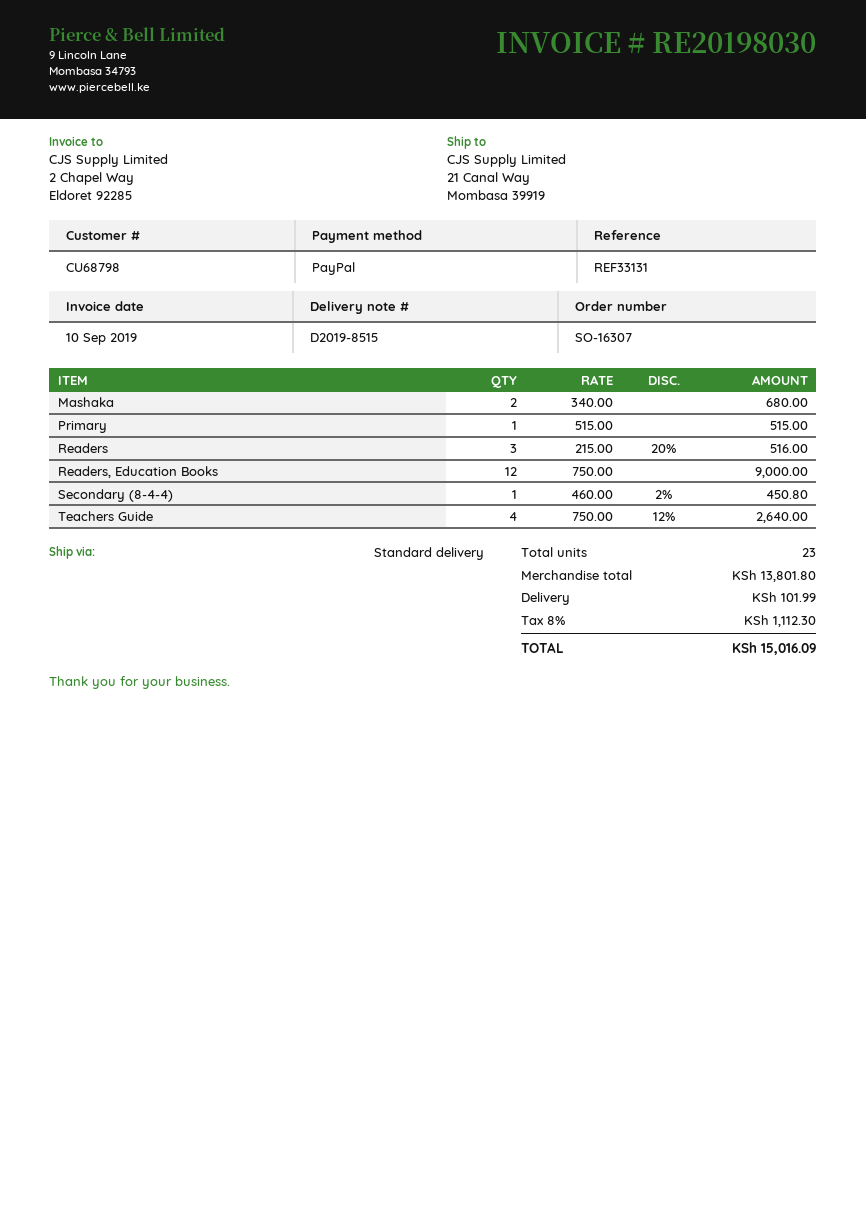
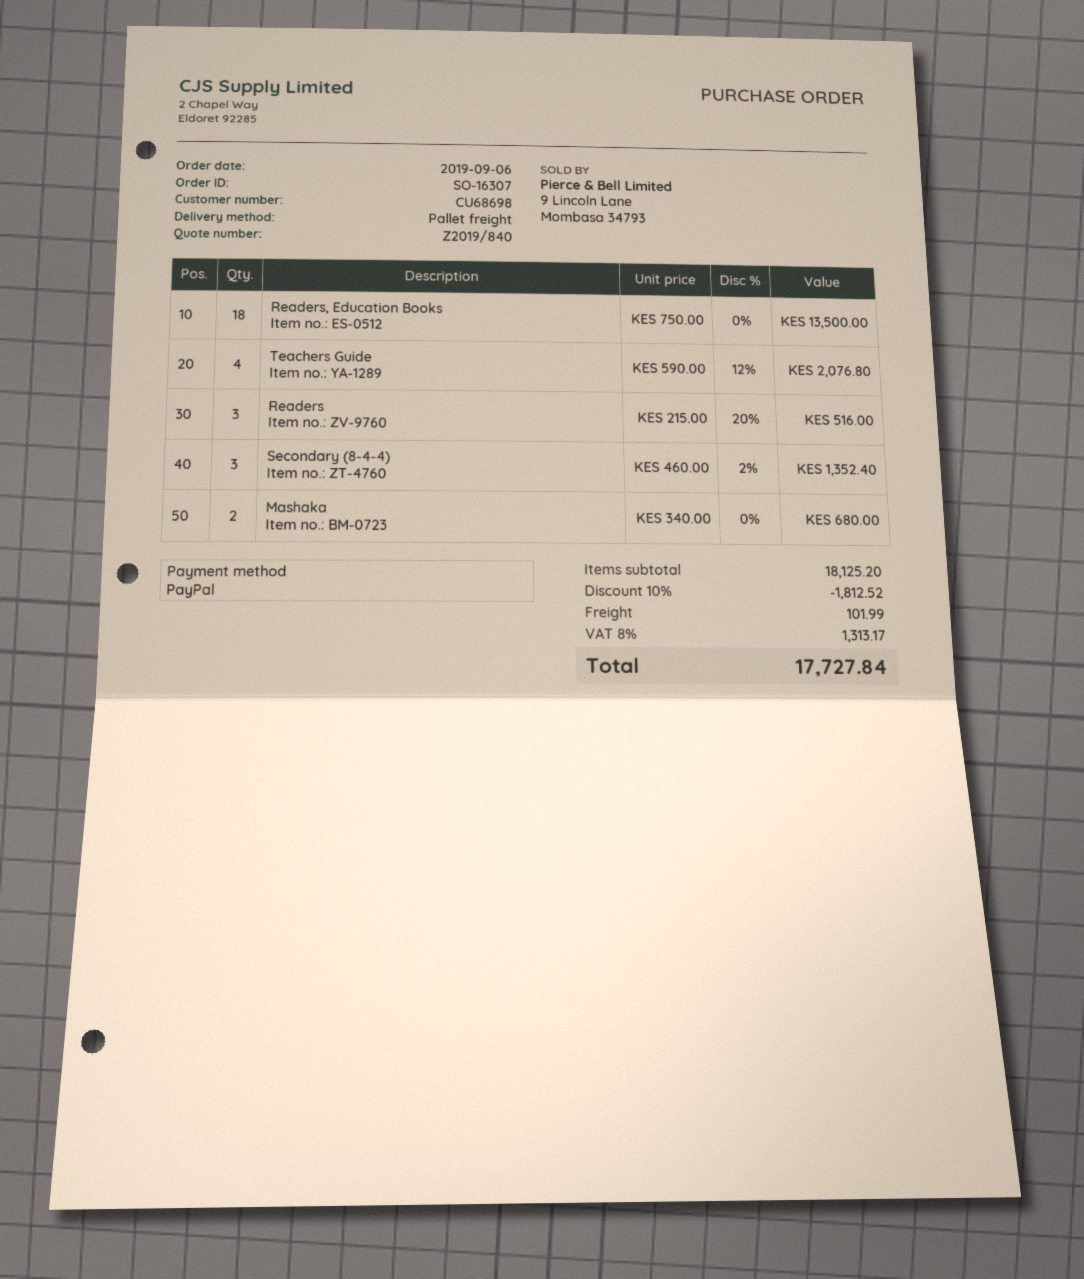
customer number: CU68798 -> CU68698
shipping method: standard -> pallet freight
Primary: 1 x 515.00 = 515.00 -> none
Readers, Education Books: 12 x 750.00 = 9000.00 -> 18 x 750.00 = 13500.00
Secondary (8-4-4): 1 x 460.00 - 2% = 450.80 -> 3 x 460.00 - 2% = 1352.40
Teachers Guide: 4 x 750.00 - 12% = 2640.00 -> 4 x 590.00 - 12% = 2076.80
subtotal: 13801.80 -> 18125.20
discount: none -> 10% = 1812.52
tax: 8% = 1112.30 -> 8% = 1313.17
total: 15016.09 -> 17727.84

